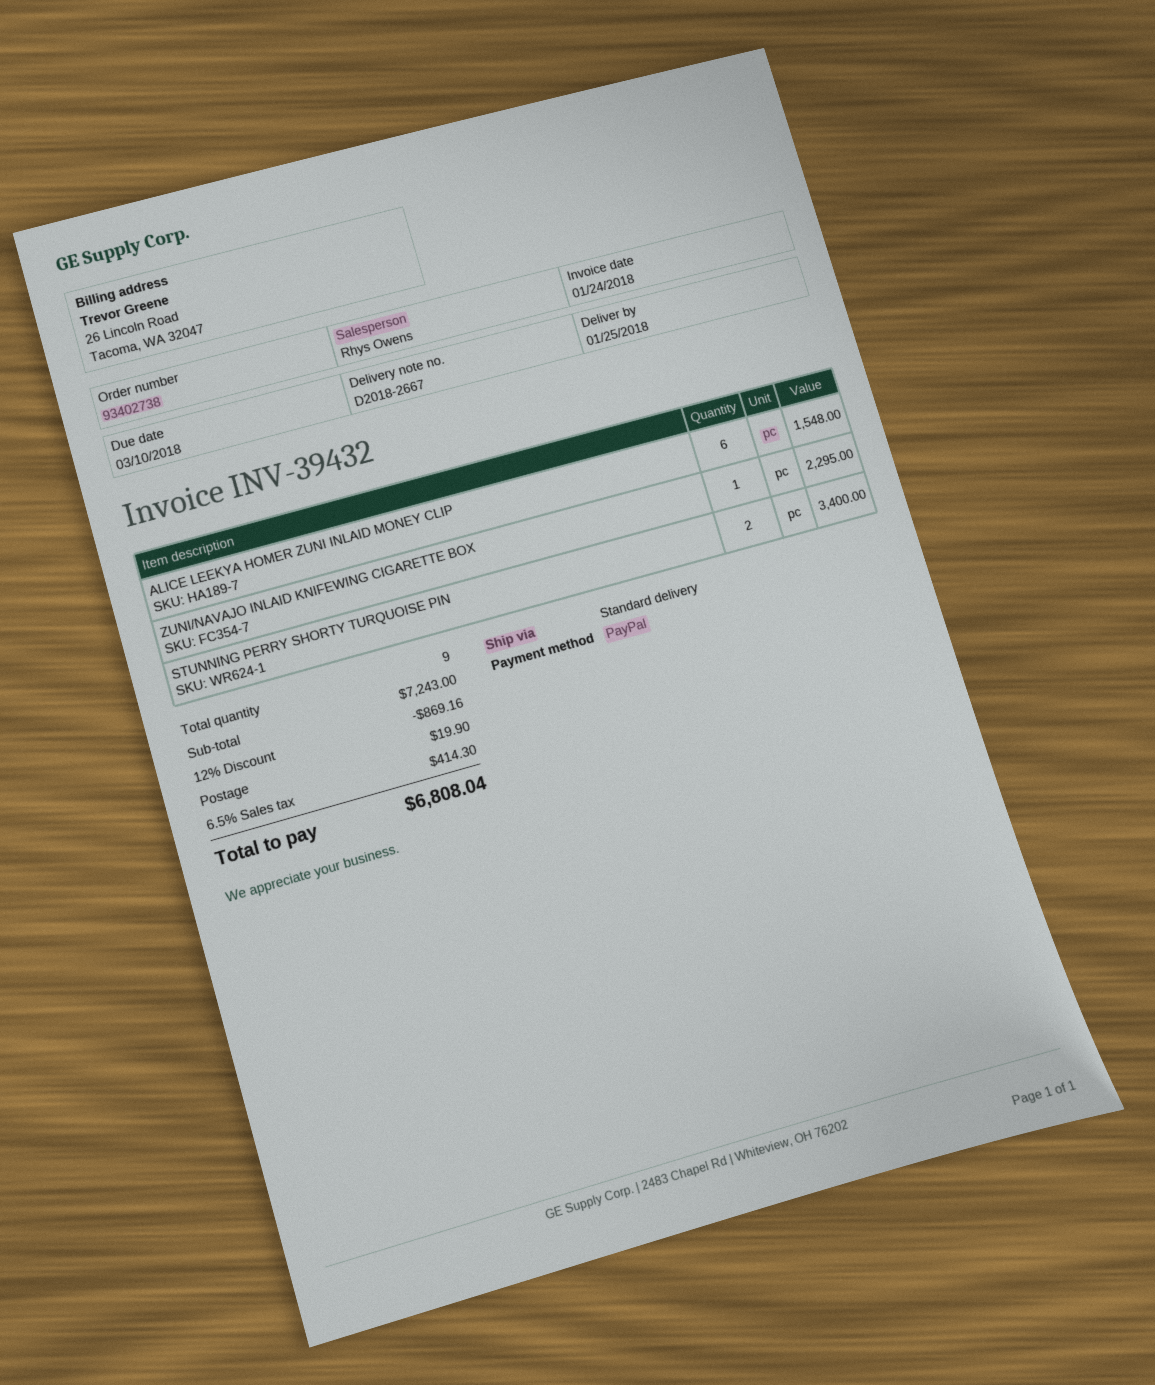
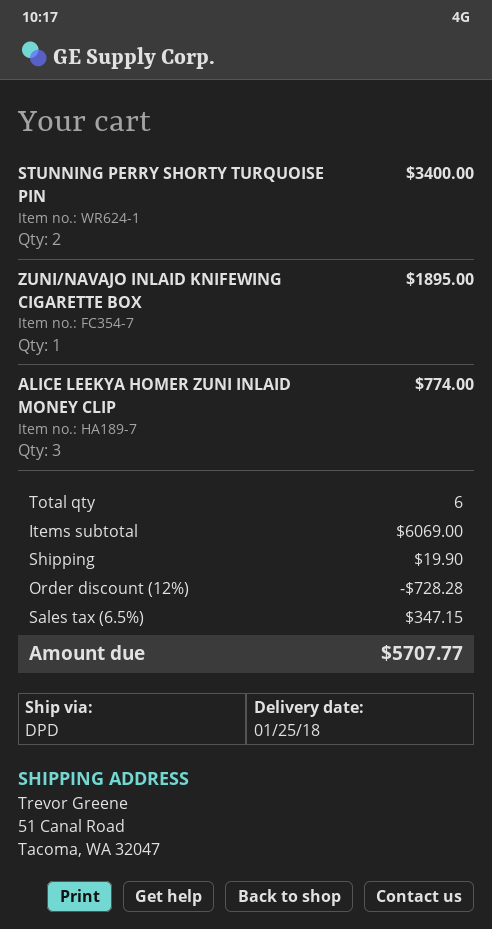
shipping method: standard -> DPD
ALICE LEEKYA HOMER ZUNI INLAID MONEY CLIP: 6 for 1548.00 -> 3 for 774.00
ZUNI/NAVAJO INLAID KNIFEWING CIGARETTE BOX: 1 for 2295.00 -> 1 for 1895.00
total quantity: 9 -> 6
subtotal: 7243.00 -> 6069.00
discount: 12% = 869.16 -> 12% = 728.28
tax: 6.5% = 414.30 -> 6.5% = 347.15
total: 6808.04 -> 5707.77

